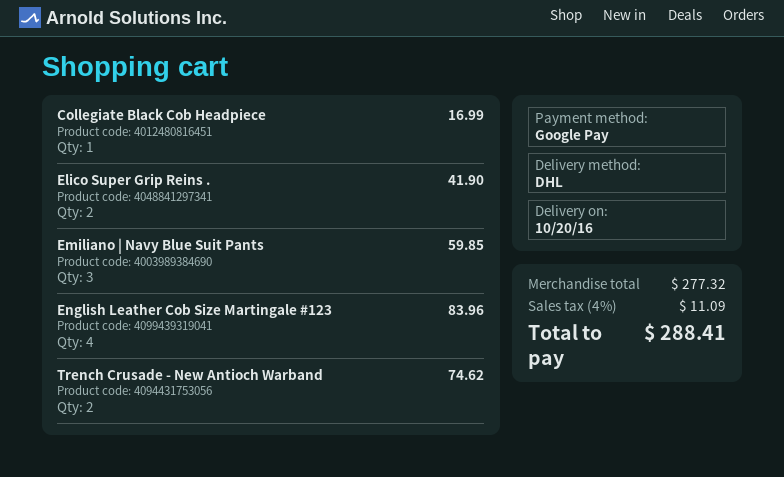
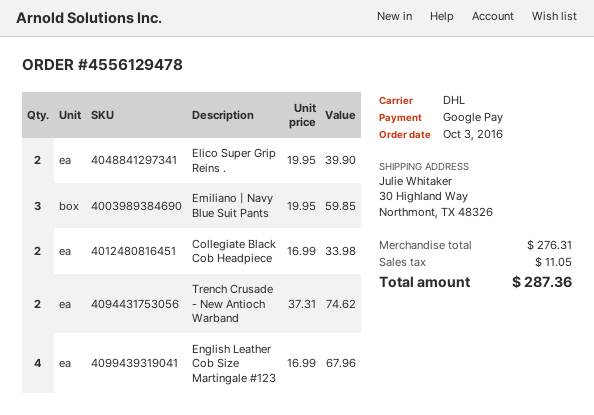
Collegiate Black Cob Headpiece: 1 for 16.99 -> 2 for 33.98
Elico Super Grip Reins .: 2 for 41.90 -> 2 for 39.90
English Leather Cob Size Martingale #123: 4 for 83.96 -> 4 for 67.96
subtotal: 277.32 -> 276.31
tax: 11.09 -> 11.05
total: 288.41 -> 287.36

